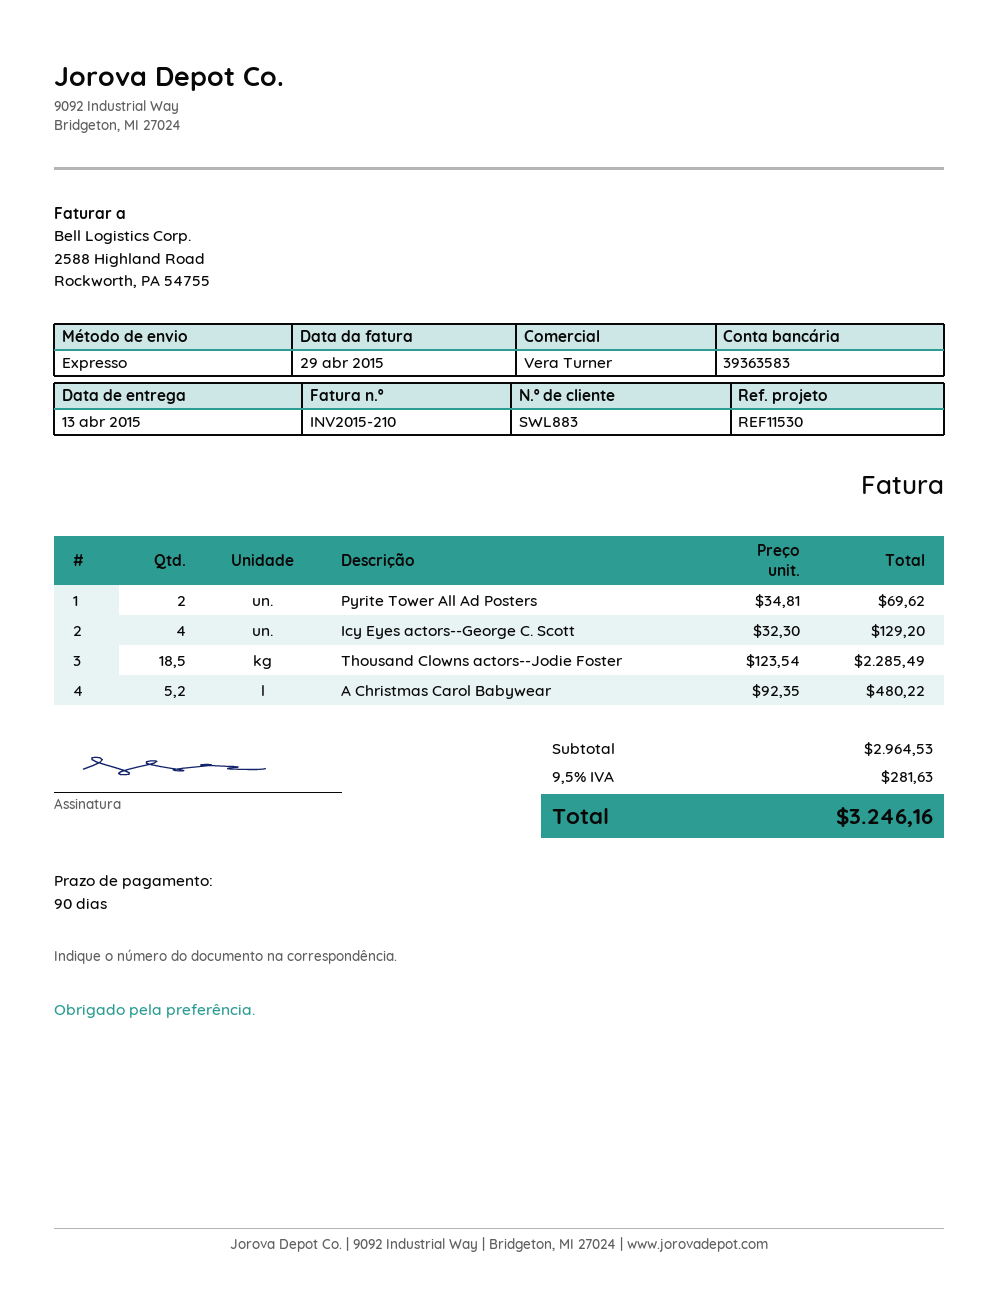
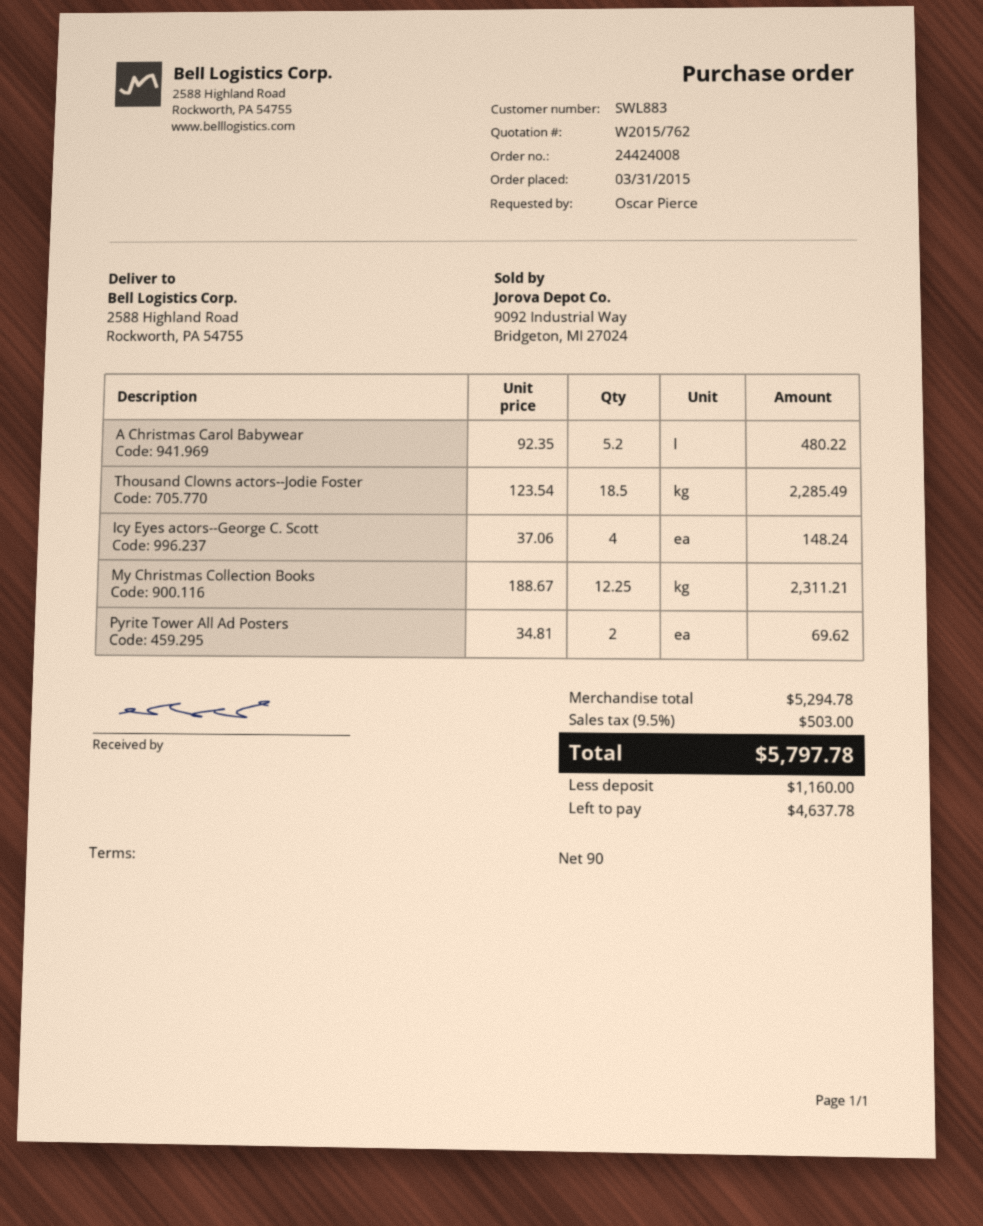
Icy Eyes actors--George C. Scott: 4 x 32.30 = 129.20 -> 4 x 37.06 = 148.24
My Christmas Collection Books: none -> 12.25 x 188.67 = 2311.21
subtotal: 2964.53 -> 5294.78
tax: 9.5% = 281.63 -> 9.5% = 503.00
total: 3246.16 -> 5797.78

